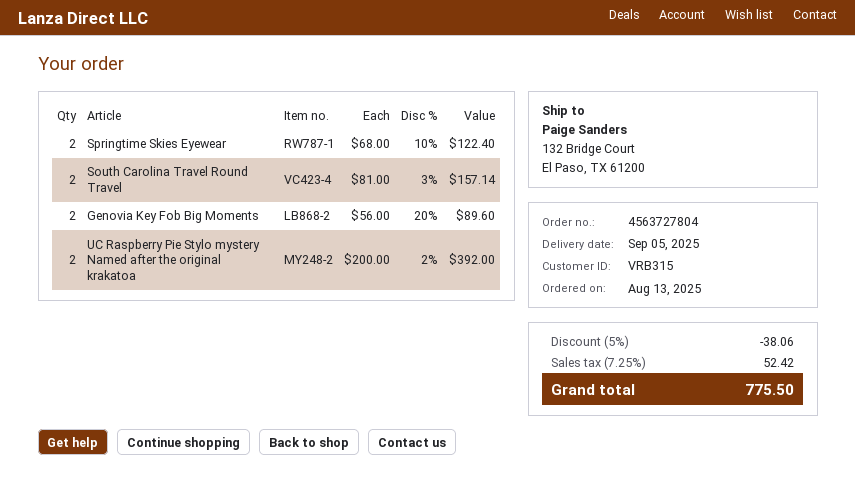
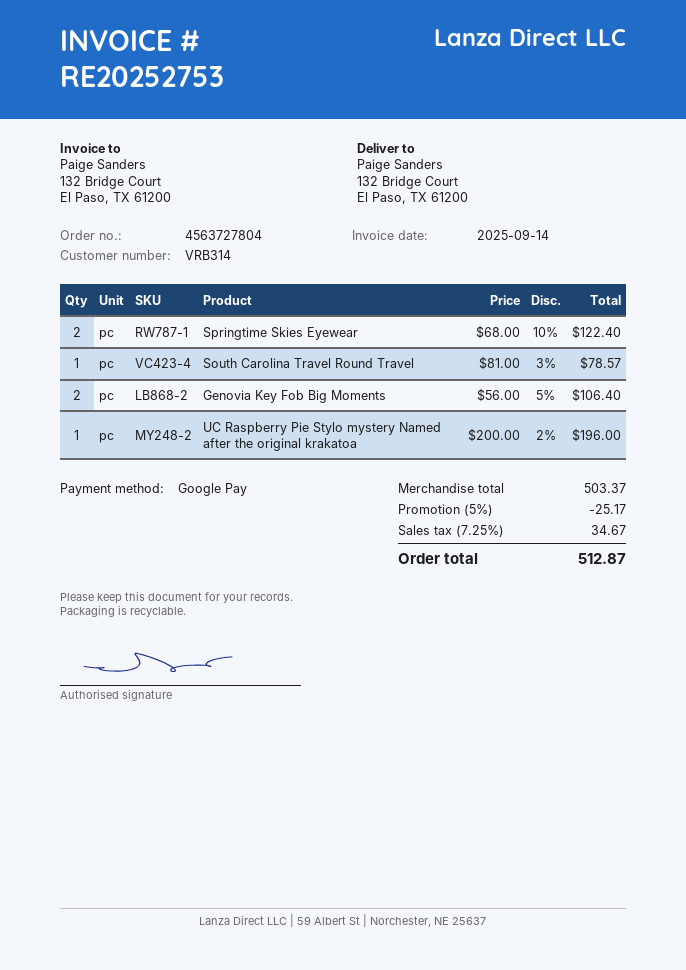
customer number: VRB315 -> VRB314
South Carolina Travel Round Travel: 2 x 81.00 - 3% = 157.14 -> 1 x 81.00 - 3% = 78.57
Genovia Key Fob Big Moments: 2 x 56.00 - 20% = 89.60 -> 2 x 56.00 - 5% = 106.40
UC Raspberry Pie Stylo mystery Named after the original krakatoa: 2 x 200.00 - 2% = 392.00 -> 1 x 200.00 - 2% = 196.00
discount: 5% = 38.06 -> 5% = 25.17
tax: 7.25% = 52.42 -> 7.25% = 34.67
total: 775.50 -> 512.87

